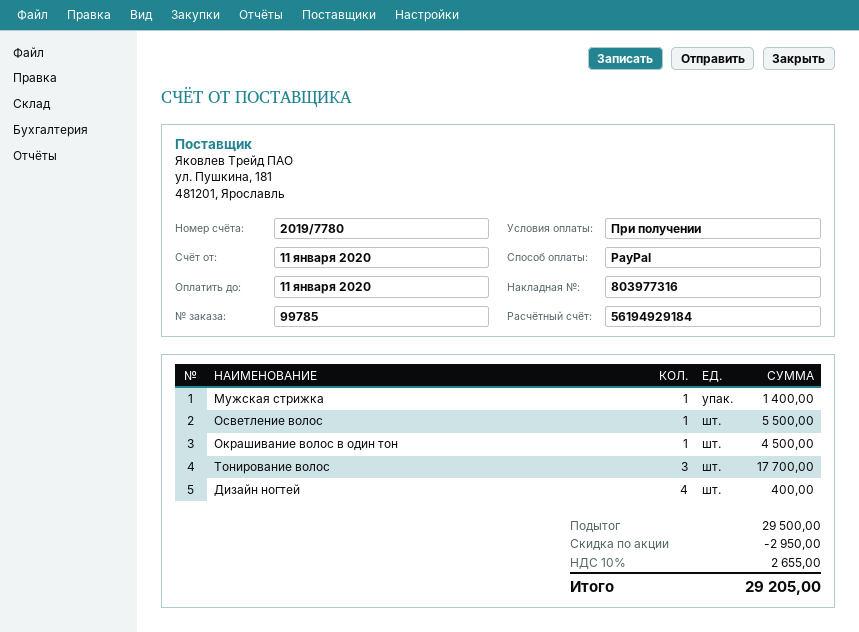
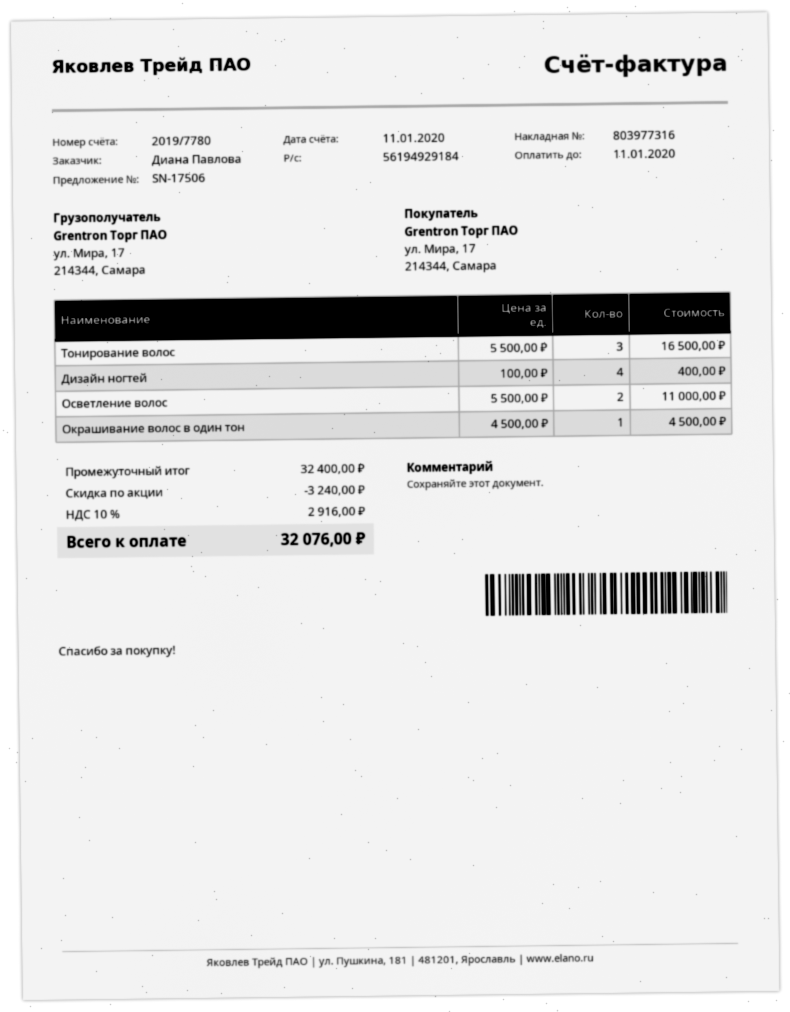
Мужская стрижка: 1 for 1400.00 -> none
Осветление волос: 1 for 5500.00 -> 2 for 11000.00
Тонирование волос: 3 for 17700.00 -> 3 for 16500.00
subtotal: 29500.00 -> 32400.00
discount: 2950.00 -> 3240.00
tax: 10% = 2655.00 -> 10% = 2916.00
total: 29205.00 -> 32076.00

